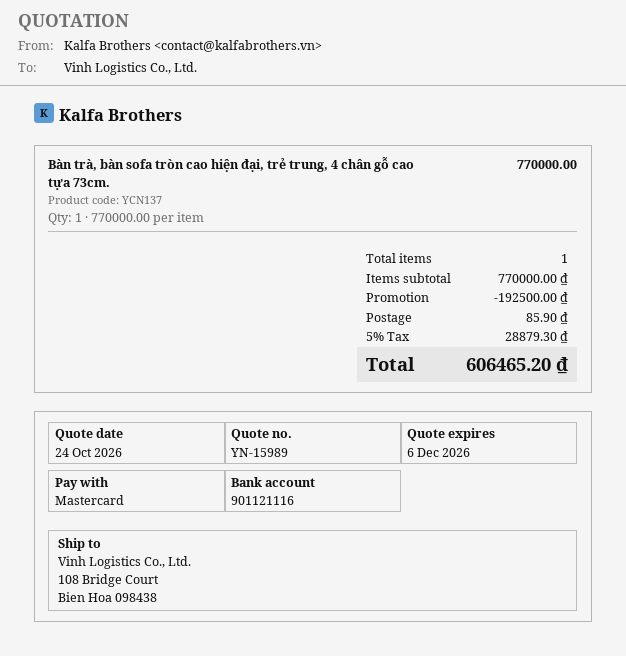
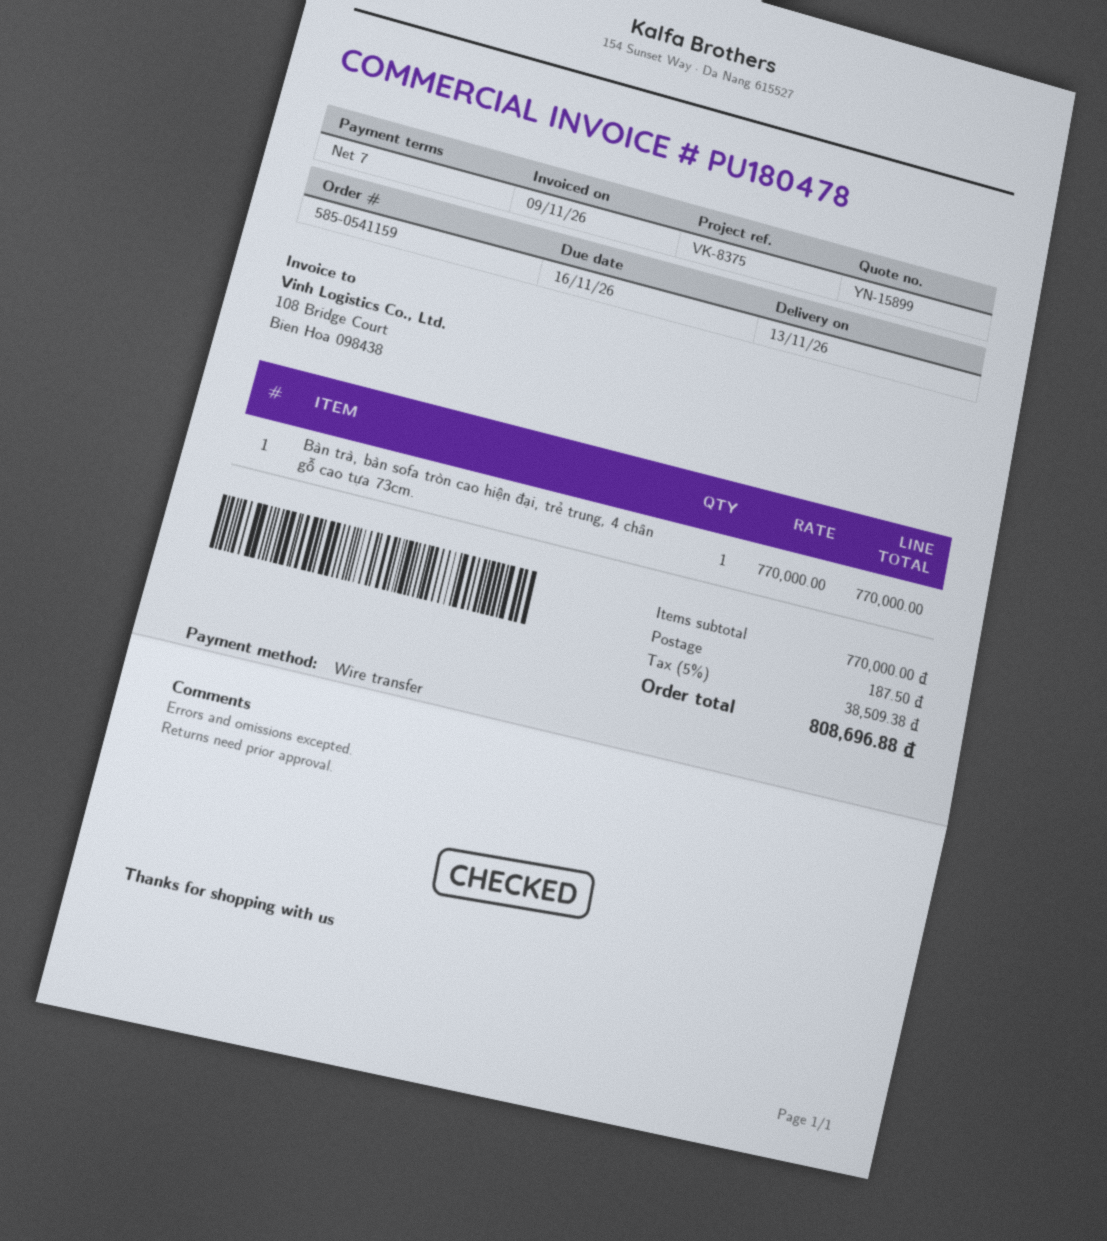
quote number: YN-15989 -> YN-15899
payment method: Mastercard -> bank transfer
discount: 192500.00 -> none
shipping: 85.90 -> 187.50
tax: 5% = 28879.30 -> 5% = 38509.38
total: 606465.20 -> 808696.88

